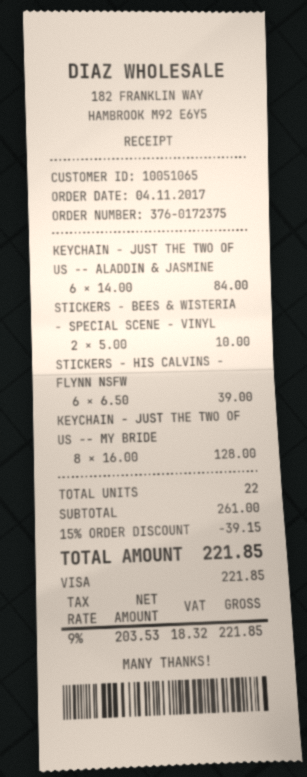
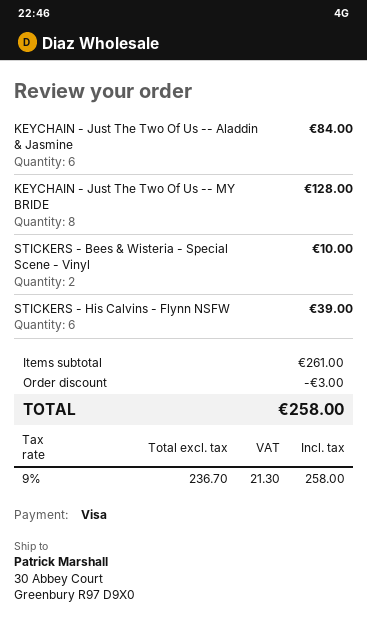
discount: 39.15 -> 3.00
net: 203.53 -> 236.70
tax: 9% = 18.32 -> 9% = 21.30
total: 221.85 -> 258.00

